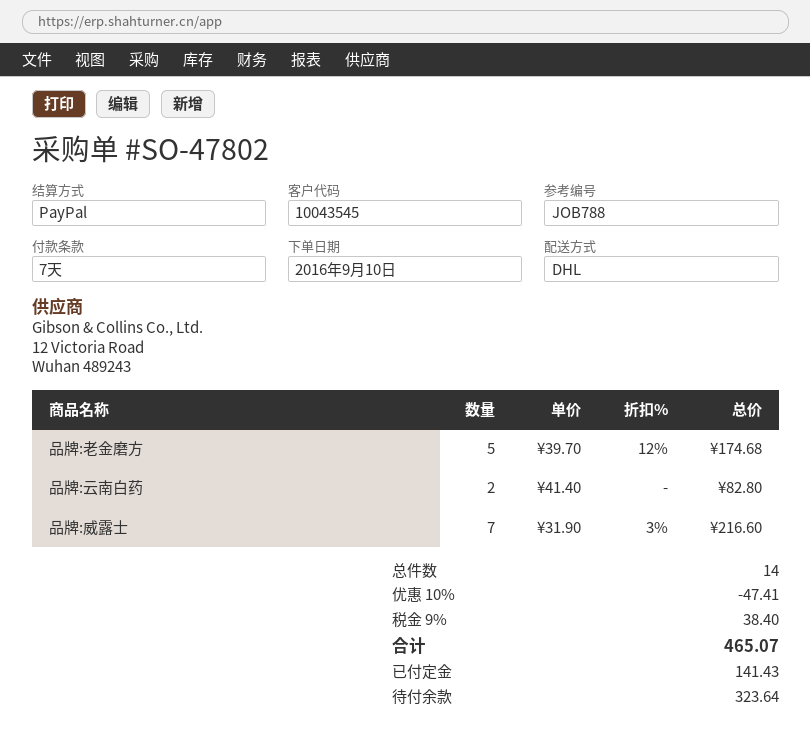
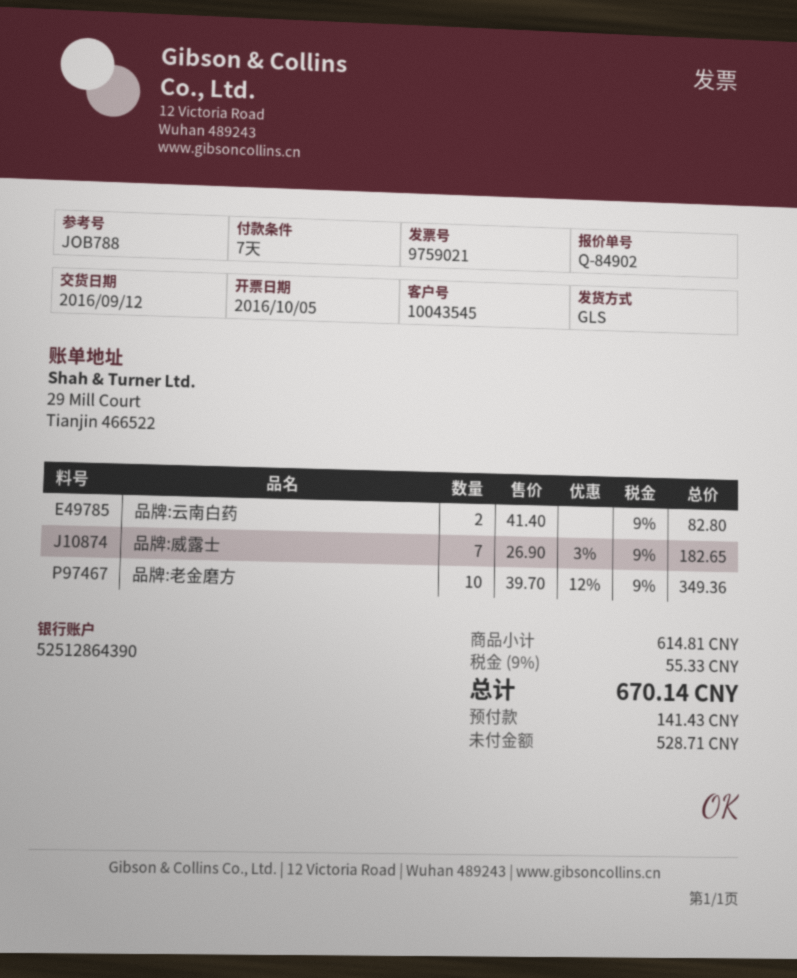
shipping method: DHL -> GLS
品牌:老金磨方: 5 x 39.70 - 12% = 174.68 -> 10 x 39.70 - 12% = 349.36
品牌:威露士: 7 x 31.90 - 3% = 216.60 -> 7 x 26.90 - 3% = 182.65
discount: 10% = 47.41 -> none
tax: 9% = 38.40 -> 9% = 55.33
total: 465.07 -> 670.14
balance: 323.64 -> 528.71

